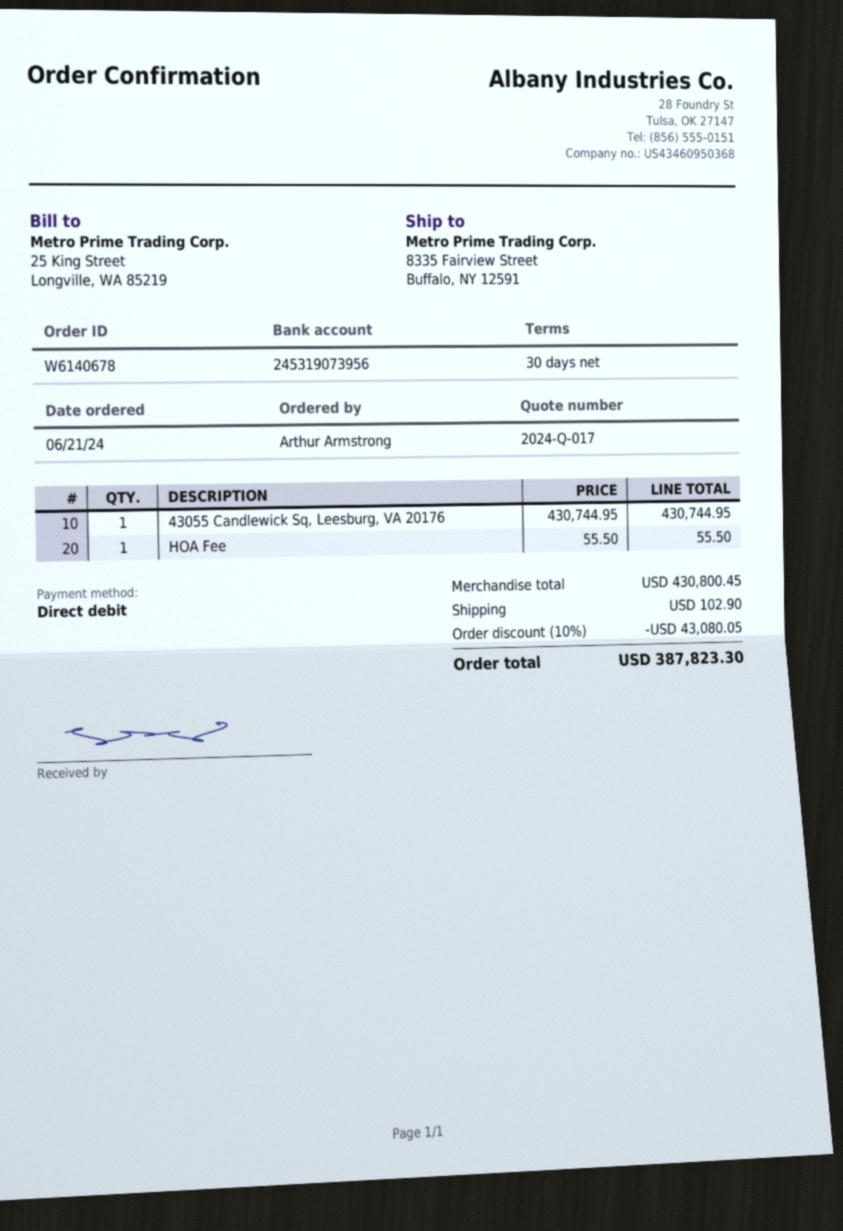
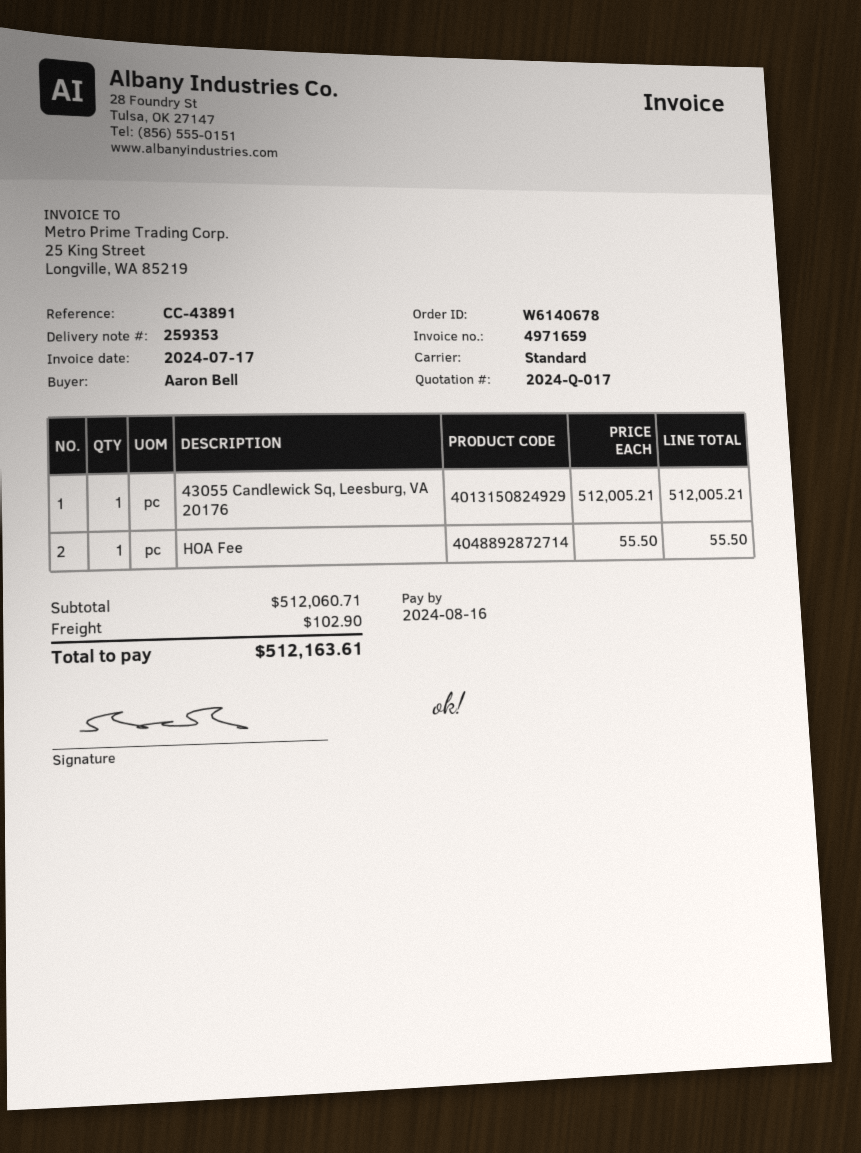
ordered by: Arthur Armstrong -> Aaron Bell
43055 Candlewick Sq, Leesburg, VA 20176: 1 x 430744.95 = 430744.95 -> 1 x 512005.21 = 512005.21
subtotal: 430800.45 -> 512060.71
discount: 10% = 43080.05 -> none
total: 387823.30 -> 512163.61

